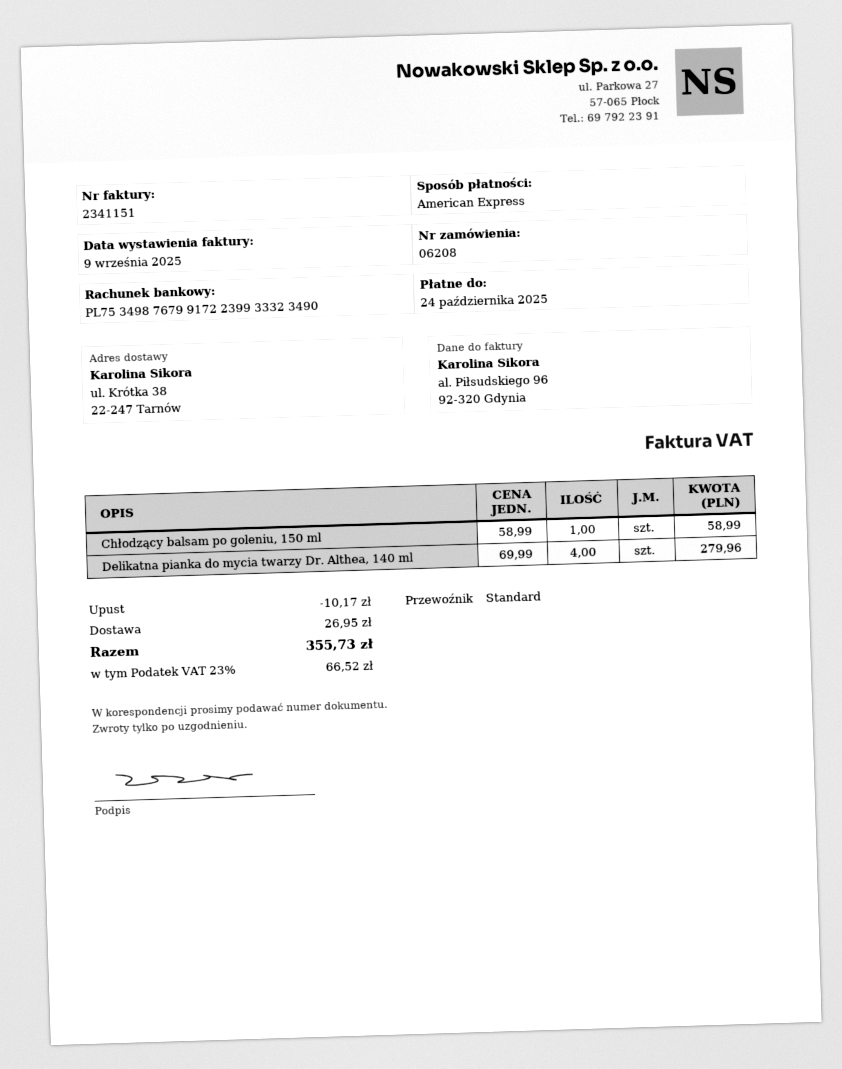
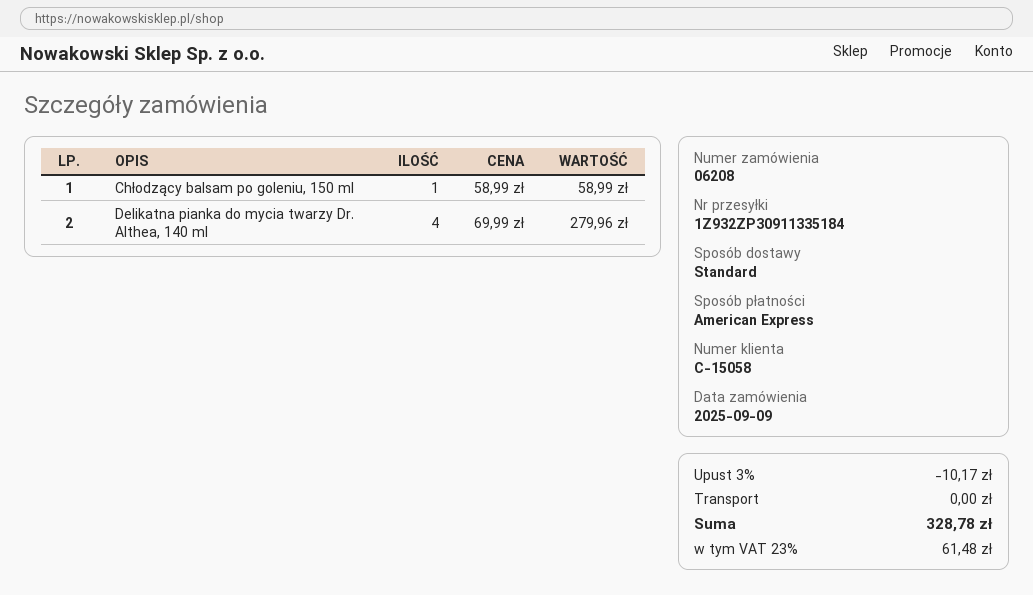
shipping: 26.95 -> 0.00
tax: 23% = 66.52 -> 23% = 61.48
total: 355.73 -> 328.78

